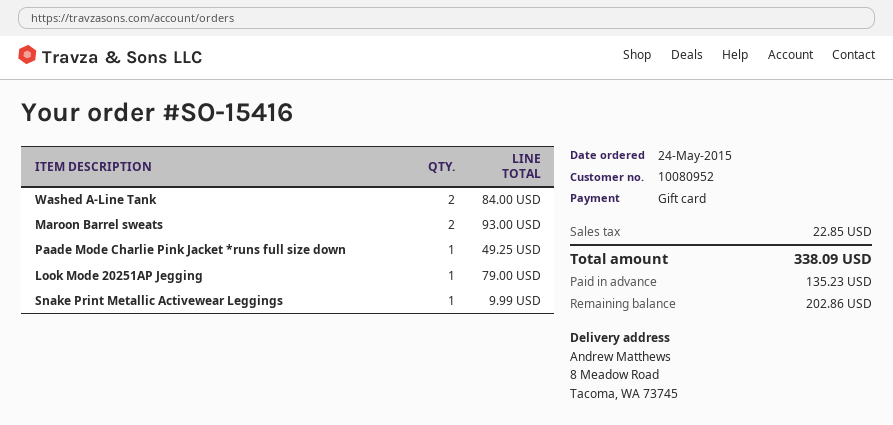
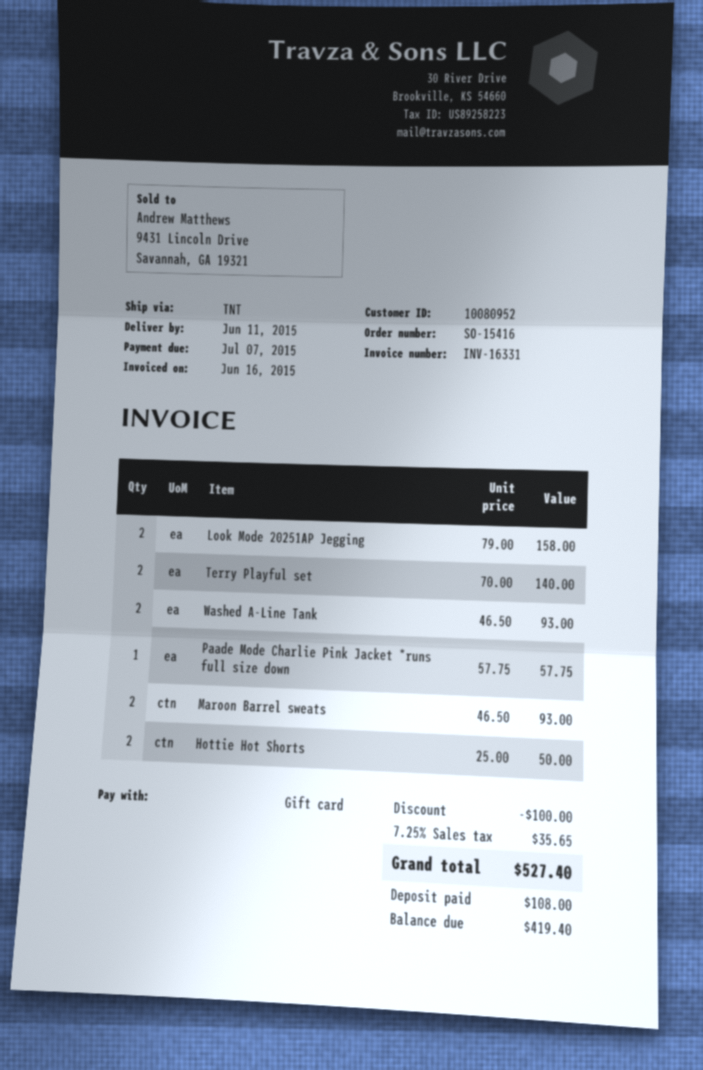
Washed A-Line Tank: 2 for 84.00 -> 2 for 93.00
Paade Mode Charlie Pink Jacket *runs full size down: 1 for 49.25 -> 1 for 57.75
Look Mode 20251AP Jegging: 1 for 79.00 -> 2 for 158.00
Snake Print Metallic Activewear Leggings: 1 for 9.99 -> none
Terry Playful set: none -> 2 for 140.00
Hottie Hot Shorts: none -> 2 for 50.00
discount: none -> 100.00
tax: 22.85 -> 35.65
total: 338.09 -> 527.40
deposit: 135.23 -> 108.00
balance: 202.86 -> 419.40

